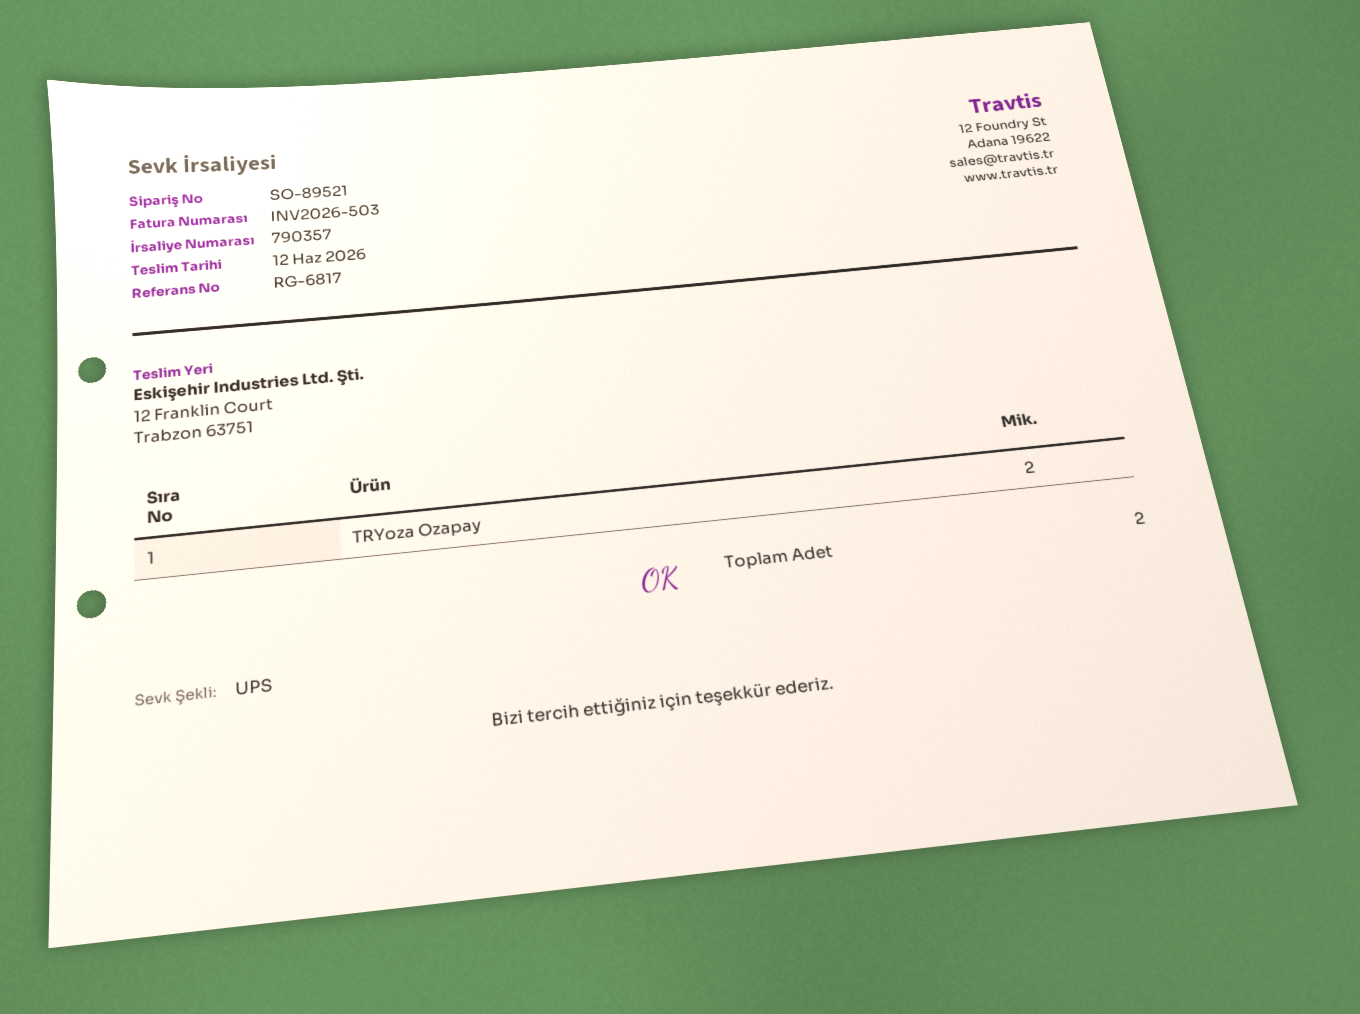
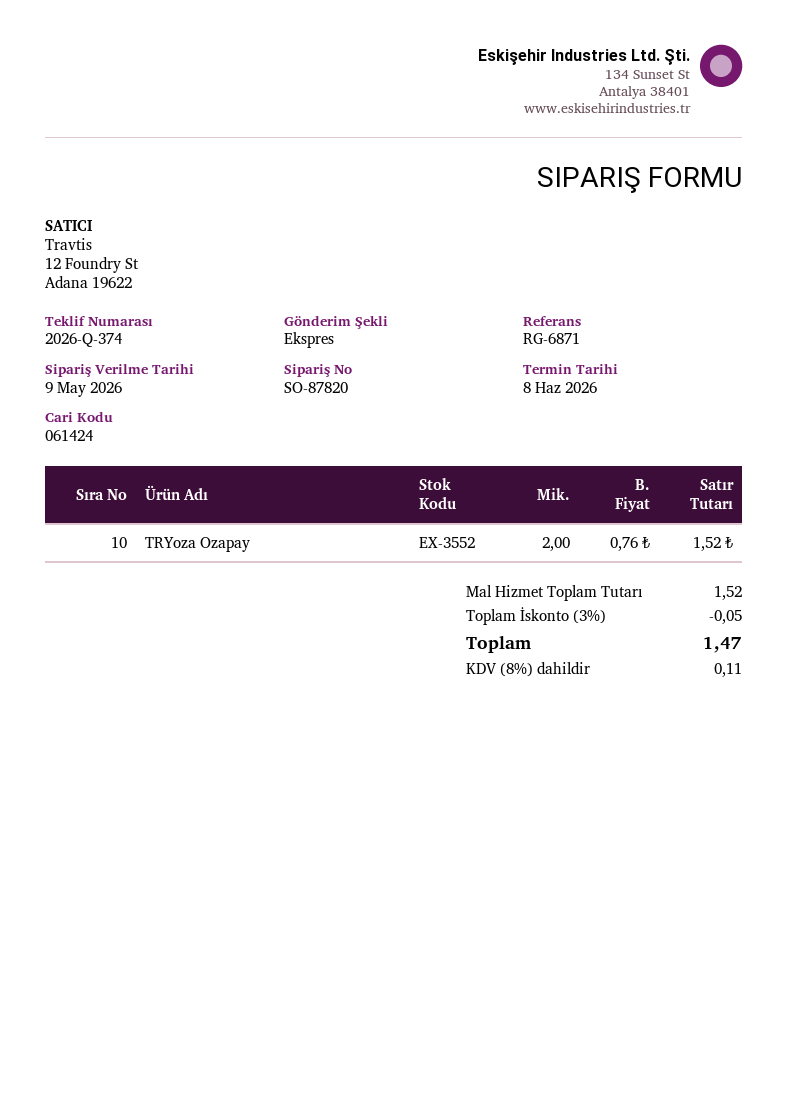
order number: SO-89521 -> SO-87820
delivery date: 2026-06-12 -> 2026-06-08
reference: RG-6817 -> RG-6871
shipping method: UPS -> express

